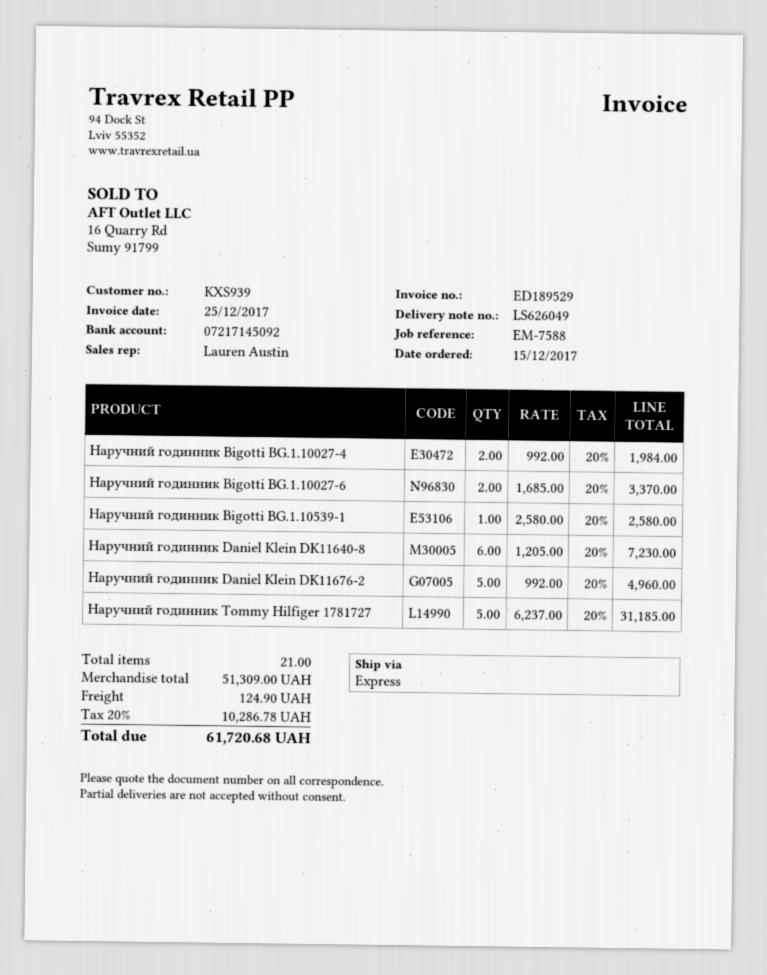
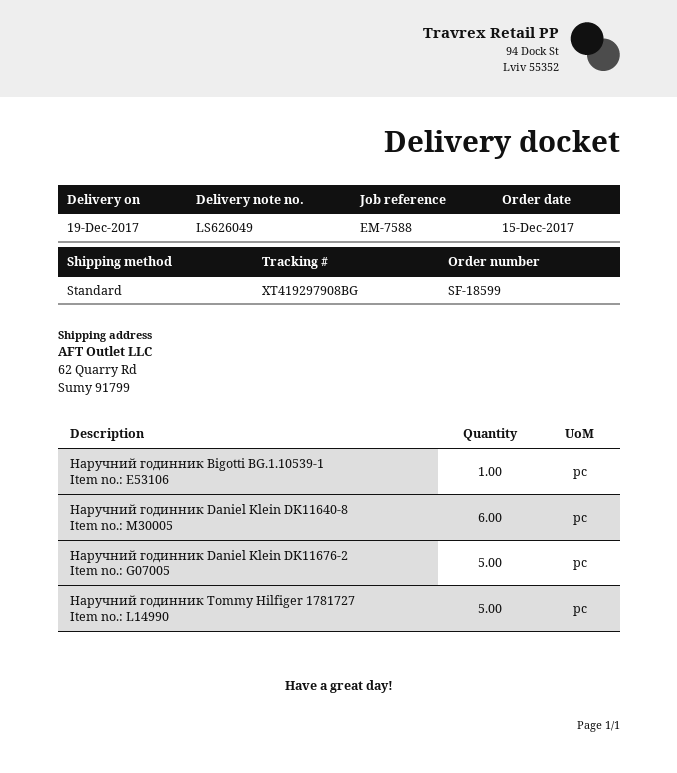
shipping method: express -> standard
Наручний годинник Bigotti BG.1.10027-4: 2 -> none
Наручний годинник Bigotti BG.1.10027-6: 2 -> none

